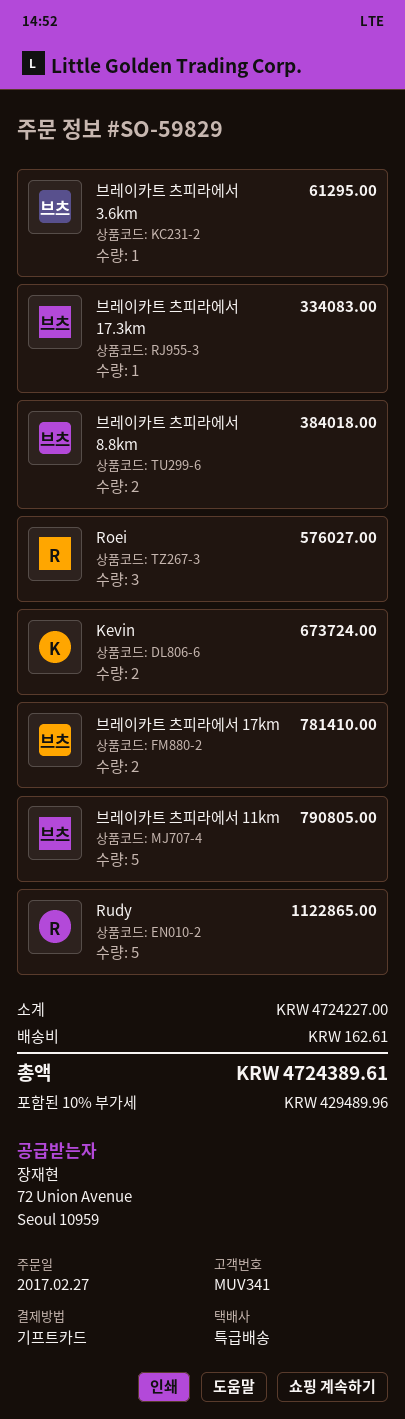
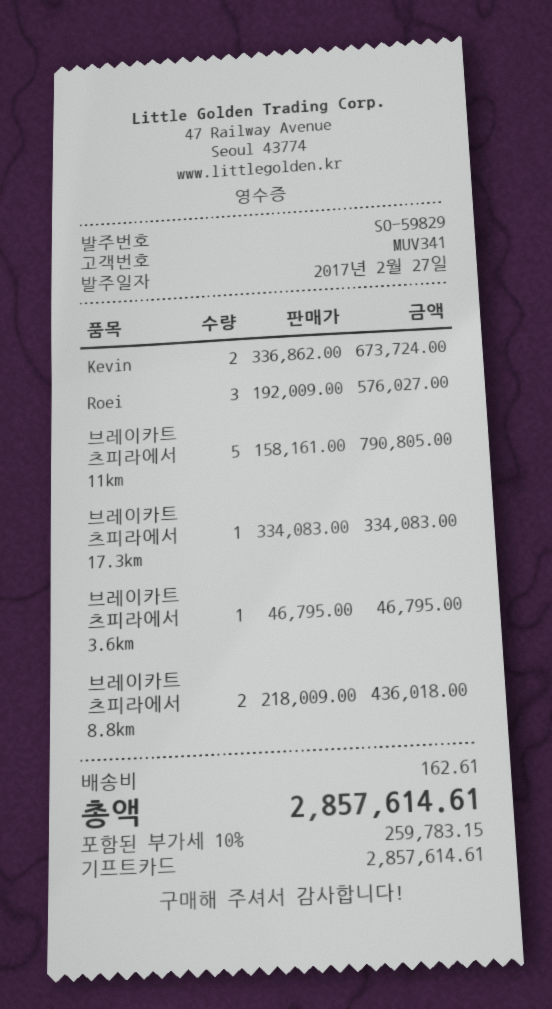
브레이카트 츠피라에서 3.6km: 1 for 61295.00 -> 1 for 46795.00
브레이카트 츠피라에서 8.8km: 2 for 384018.00 -> 2 for 436018.00
브레이카트 츠피라에서 17km: 2 for 781410.00 -> none
Rudy: 5 for 1122865.00 -> none
tax: 10% = 429489.96 -> 10% = 259783.15
total: 4724389.61 -> 2857614.61

